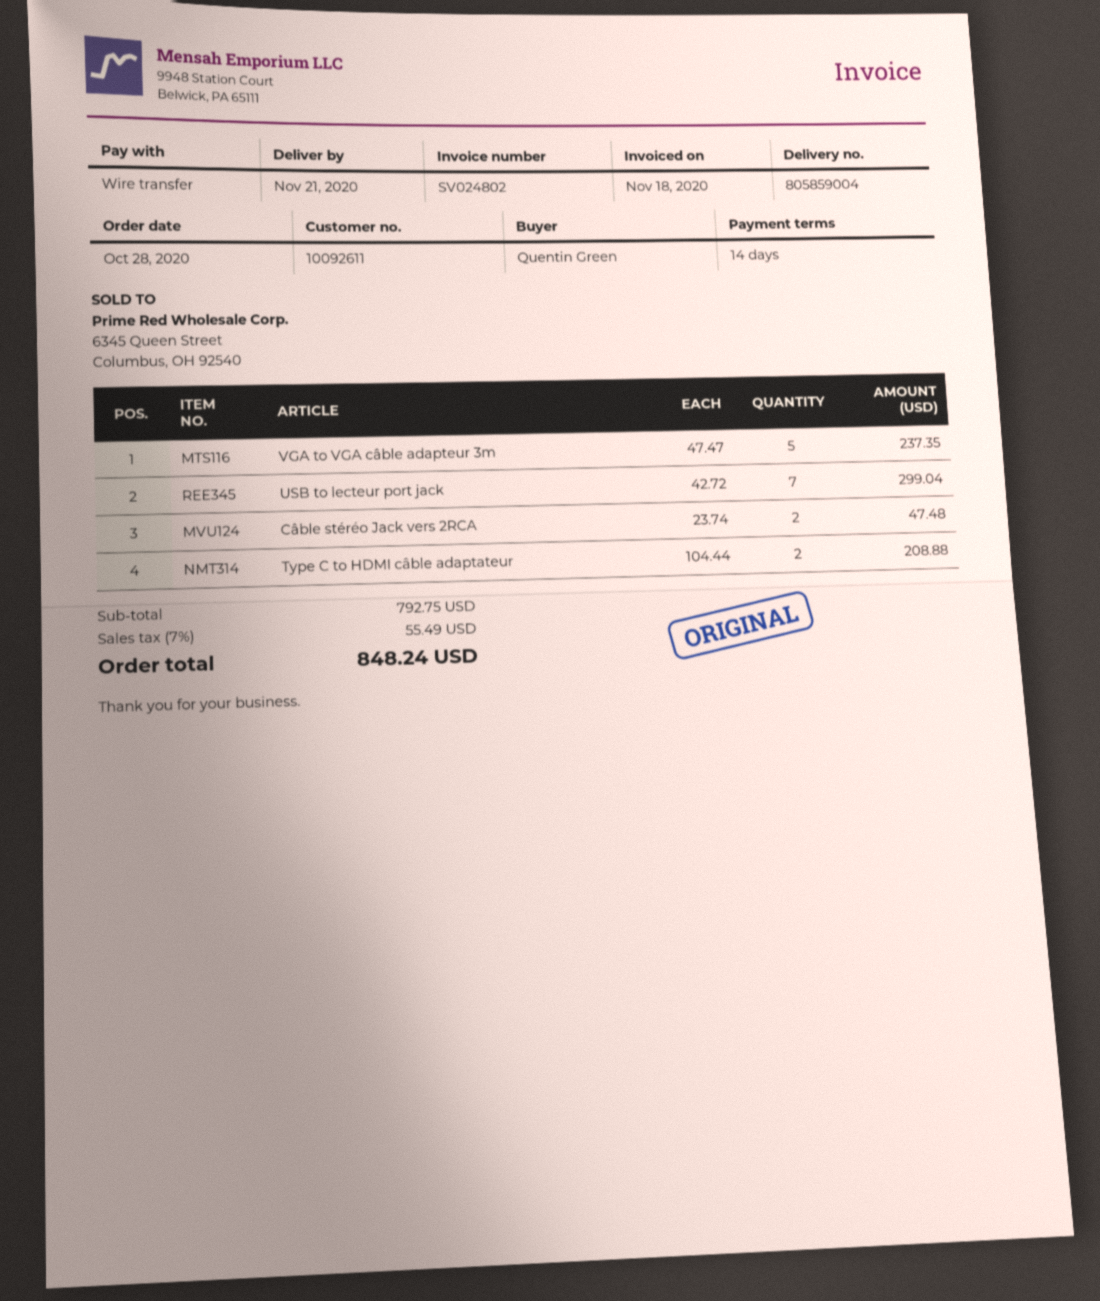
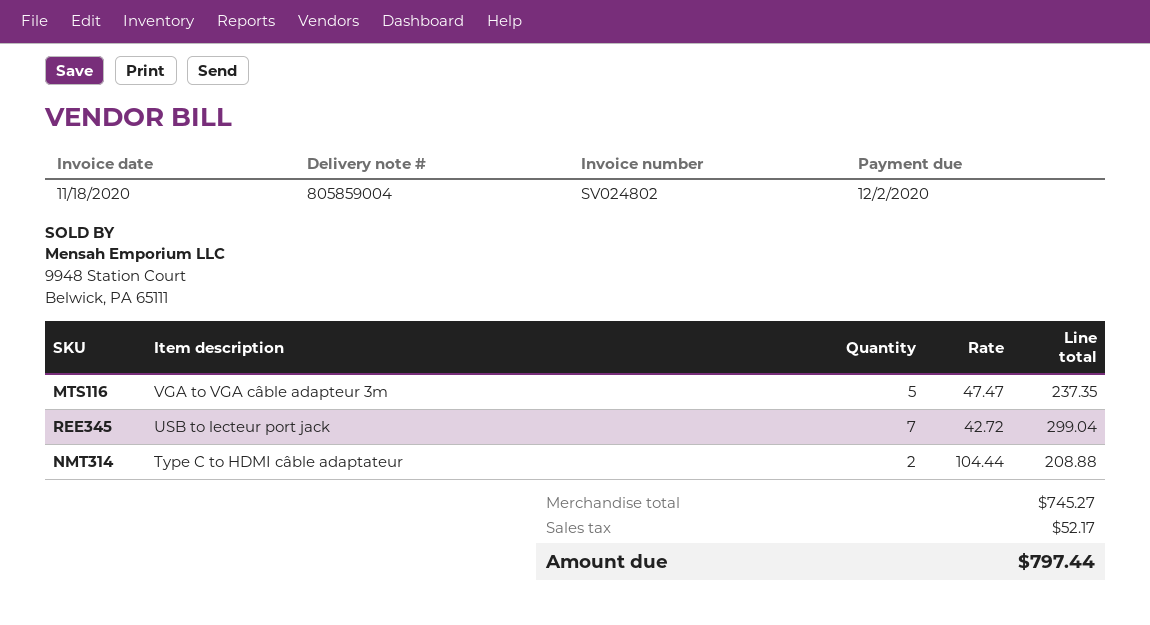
Câble stéréo Jack vers 2RCA: 2 x 23.74 = 47.48 -> none
subtotal: 792.75 -> 745.27
tax: 55.49 -> 52.17
total: 848.24 -> 797.44

